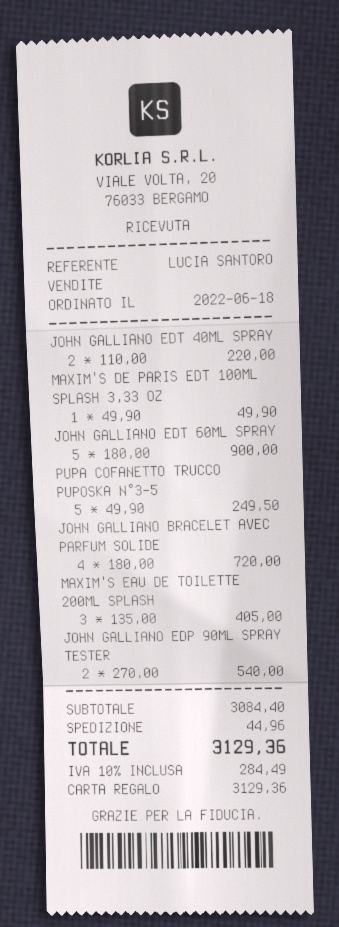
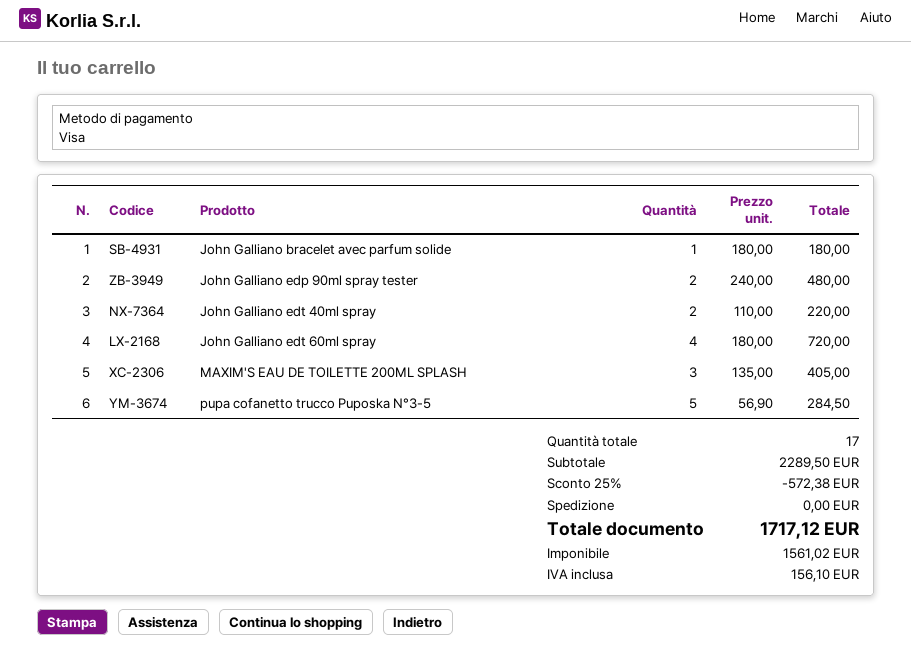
payment method: gift card -> Visa
MAXIM'S DE PARIS EDT 100ML SPLASH 3,33 OZ: 1 x 49.90 = 49.90 -> none
JOHN GALLIANO EDT 60ML SPRAY: 5 x 180.00 = 900.00 -> 4 x 180.00 = 720.00
PUPA COFANETTO TRUCCO PUPOSKA N°3-5: 5 x 49.90 = 249.50 -> 5 x 56.90 = 284.50
JOHN GALLIANO BRACELET AVEC PARFUM SOLIDE: 4 x 180.00 = 720.00 -> 1 x 180.00 = 180.00
JOHN GALLIANO EDP 90ML SPRAY TESTER: 2 x 270.00 = 540.00 -> 2 x 240.00 = 480.00
subtotal: 3084.40 -> 2289.50
discount: none -> 25% = 572.38
shipping: 44.96 -> 0.00
tax: 284.49 -> 156.10
total: 3129.36 -> 1717.12

